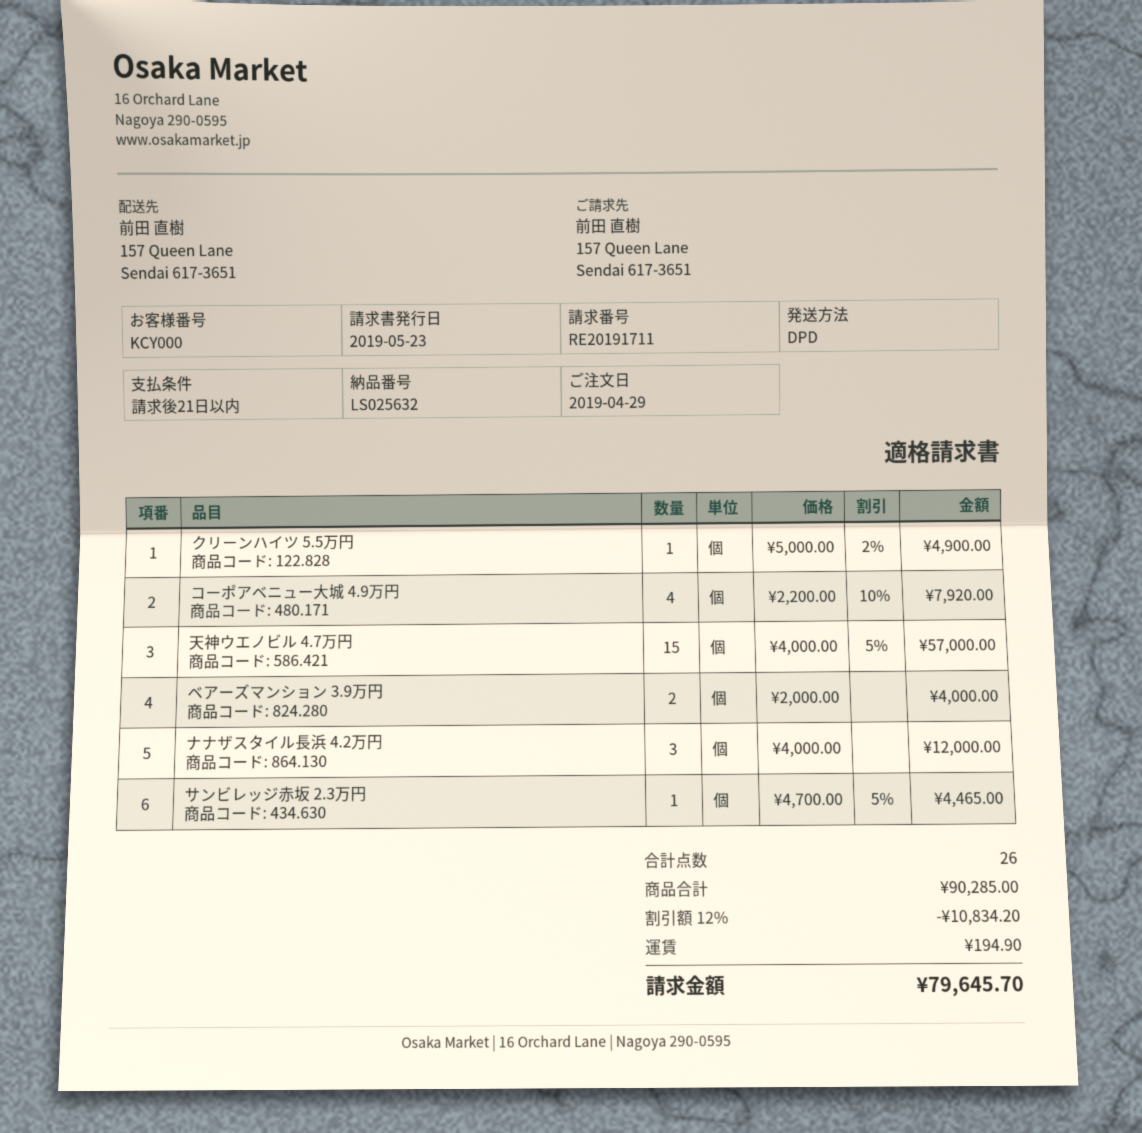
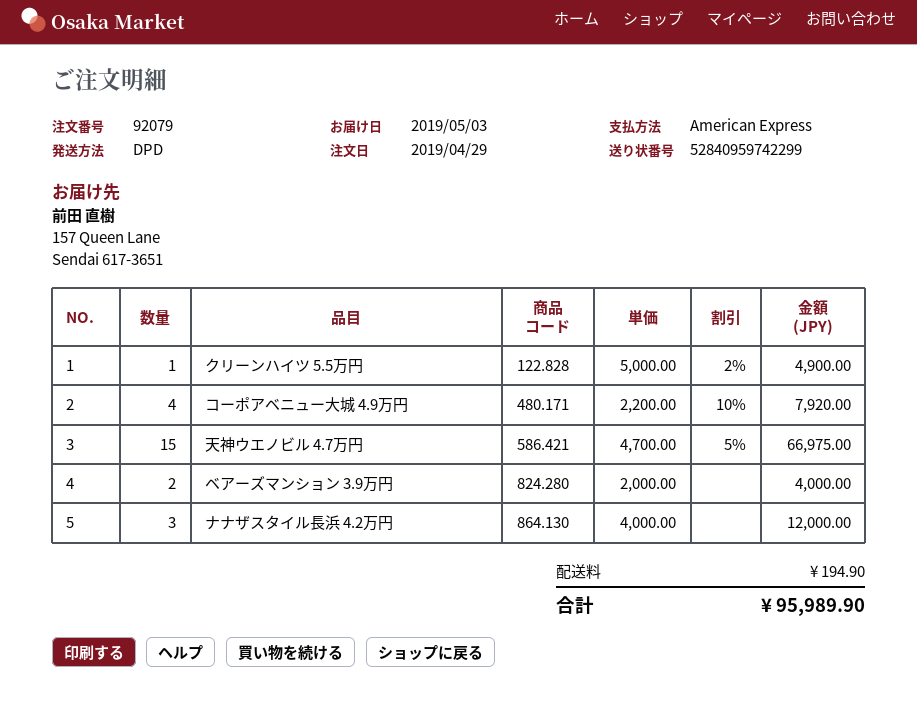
天神ウエノビル 4.7万円: 15 x 4000.00 - 5% = 57000.00 -> 15 x 4700.00 - 5% = 66975.00
サンビレッジ赤坂 2.3万円: 1 x 4700.00 - 5% = 4465.00 -> none
discount: 12% = 10834.20 -> none
total: 79645.70 -> 95989.90

